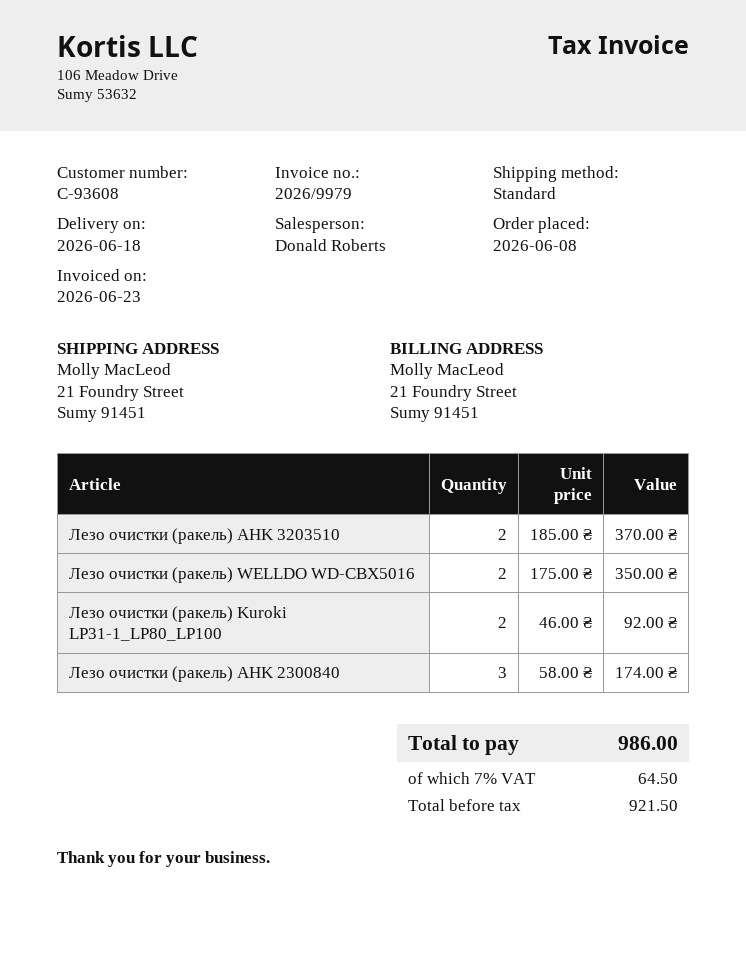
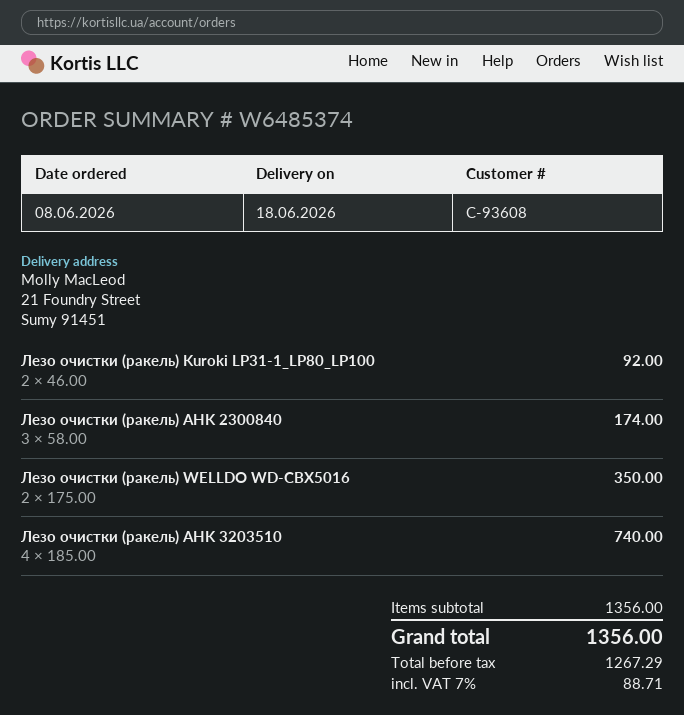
Лезо очистки (ракель) AHK 3203510: 2 x 185.00 = 370.00 -> 4 x 185.00 = 740.00
net: 921.50 -> 1267.29
tax: 7% = 64.50 -> 7% = 88.71
total: 986.00 -> 1356.00

